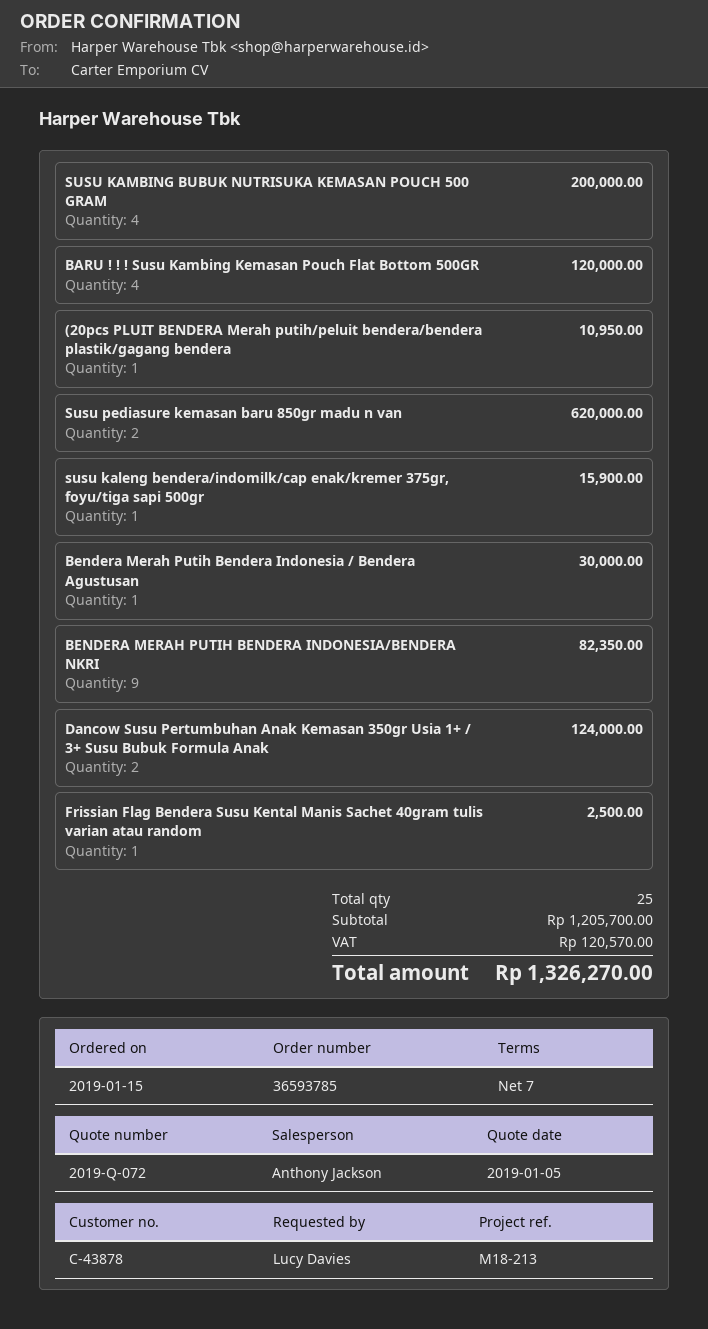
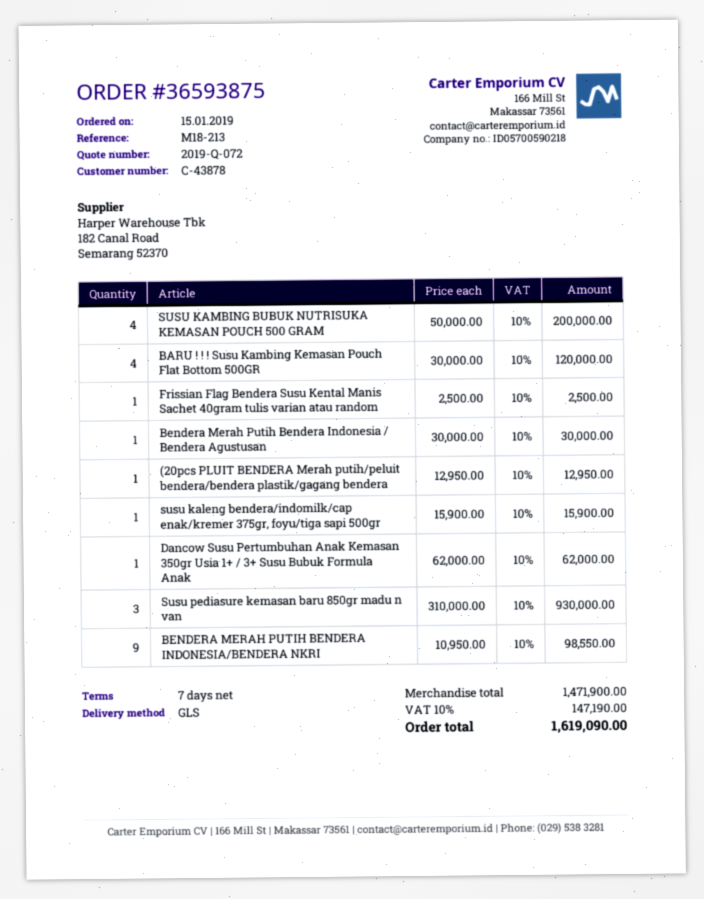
order number: 36593785 -> 36593875
(20pcs PLUIT BENDERA Merah putih/peluit bendera/bendera plastik/gagang bendera: 1 for 10950.00 -> 1 for 12950.00
Susu pediasure kemasan baru 850gr madu n van: 2 for 620000.00 -> 3 for 930000.00
BENDERA MERAH PUTIH BENDERA INDONESIA/BENDERA NKRI: 9 for 82350.00 -> 9 for 98550.00
Dancow Susu Pertumbuhan Anak Kemasan 350gr Usia 1+ / 3+ Susu Bubuk Formula Anak: 2 for 124000.00 -> 1 for 62000.00
subtotal: 1205700.00 -> 1471900.00
tax: 120570.00 -> 147190.00
total: 1326270.00 -> 1619090.00

